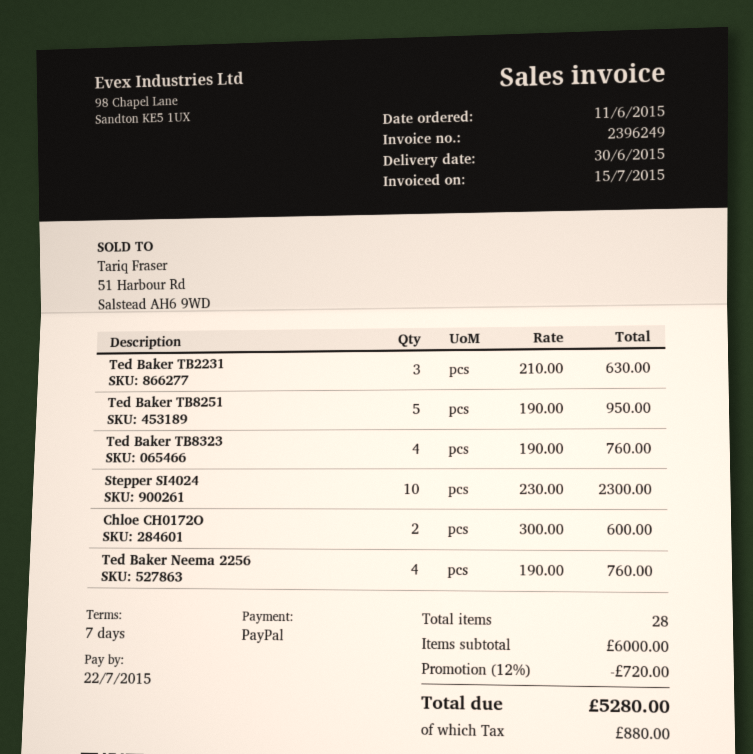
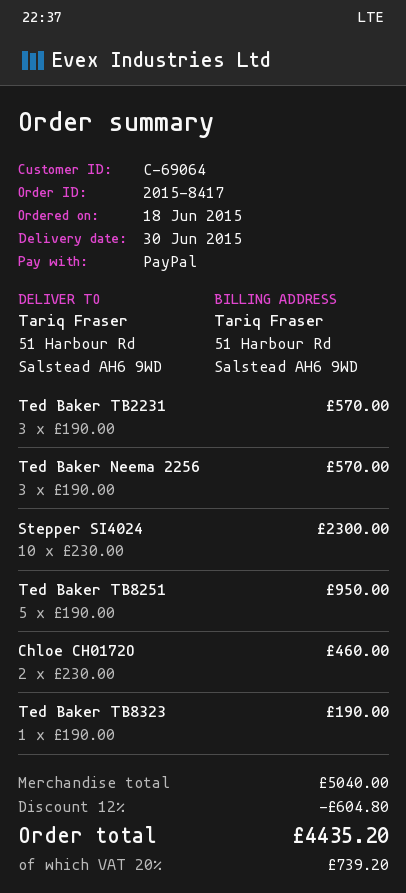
order date: 2015-06-11 -> 2015-06-18
Ted Baker TB2231: 3 x 210.00 = 630.00 -> 3 x 190.00 = 570.00
Ted Baker TB8323: 4 x 190.00 = 760.00 -> 1 x 190.00 = 190.00
Chloe CH0172O: 2 x 300.00 = 600.00 -> 2 x 230.00 = 460.00
Ted Baker Neema 2256: 4 x 190.00 = 760.00 -> 3 x 190.00 = 570.00
subtotal: 6000.00 -> 5040.00
discount: 12% = 720.00 -> 12% = 604.80
tax: 880.00 -> 739.20
total: 5280.00 -> 4435.20

